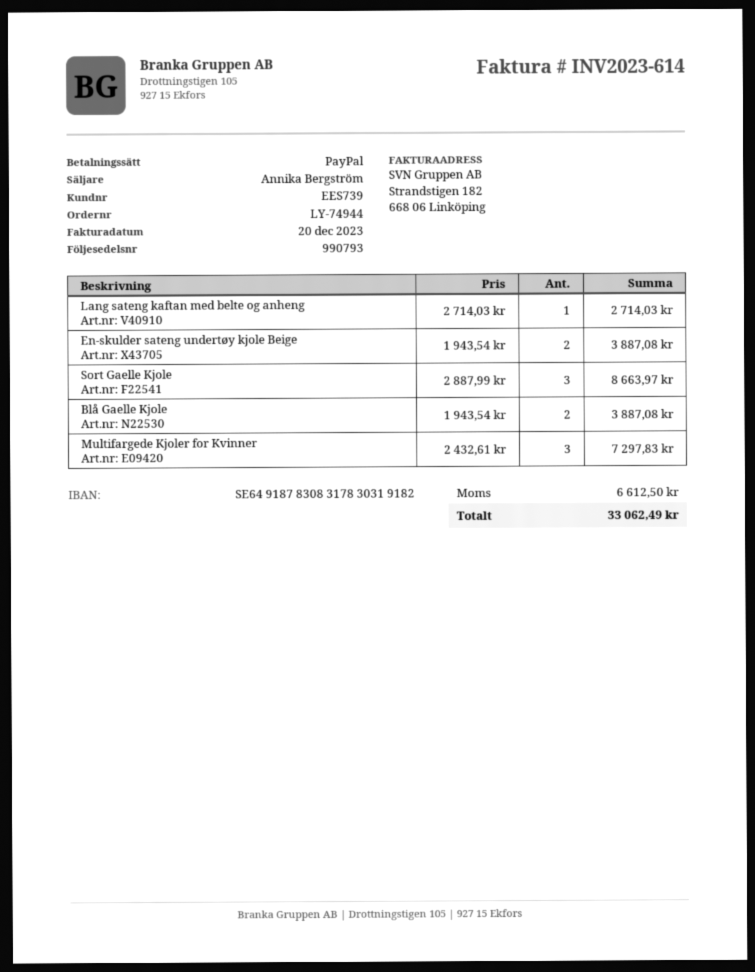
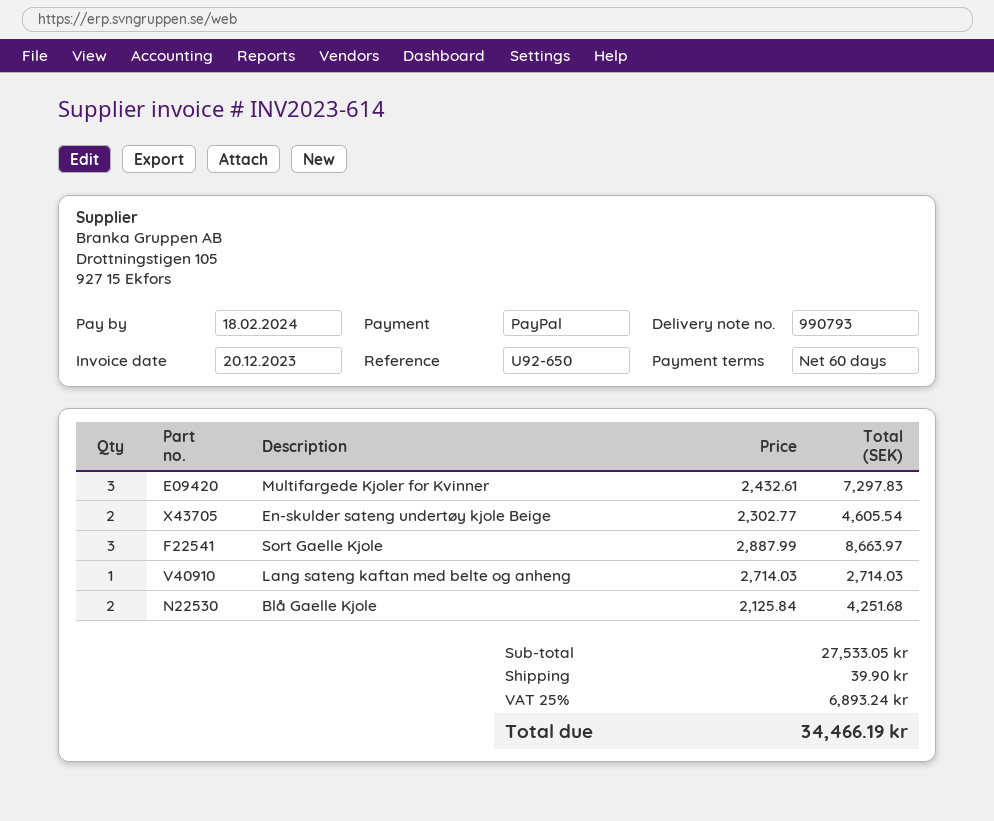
En-skulder sateng undertøy kjole Beige: 2 x 1943.54 = 3887.08 -> 2 x 2302.77 = 4605.54
Blå Gaelle Kjole: 2 x 1943.54 = 3887.08 -> 2 x 2125.84 = 4251.68
shipping: none -> 39.90
tax: 6612.50 -> 6893.24
total: 33062.49 -> 34466.19

